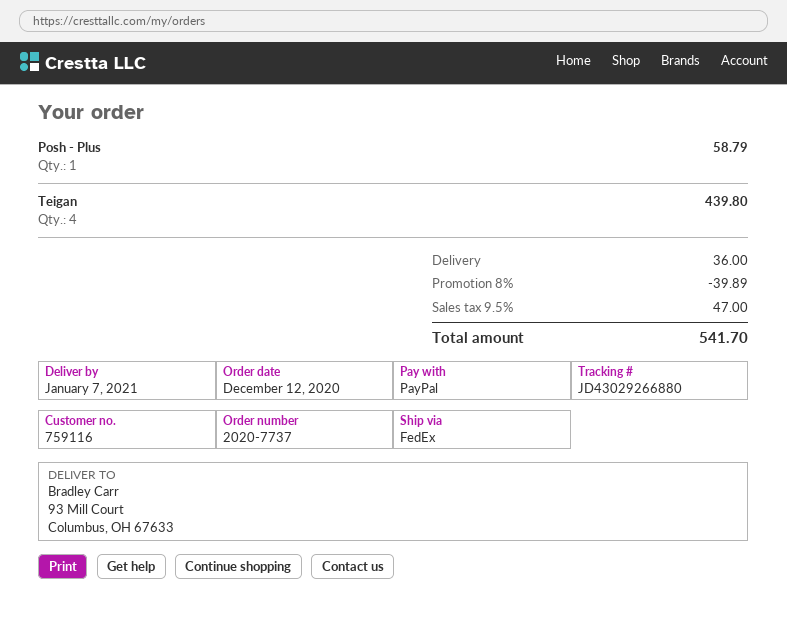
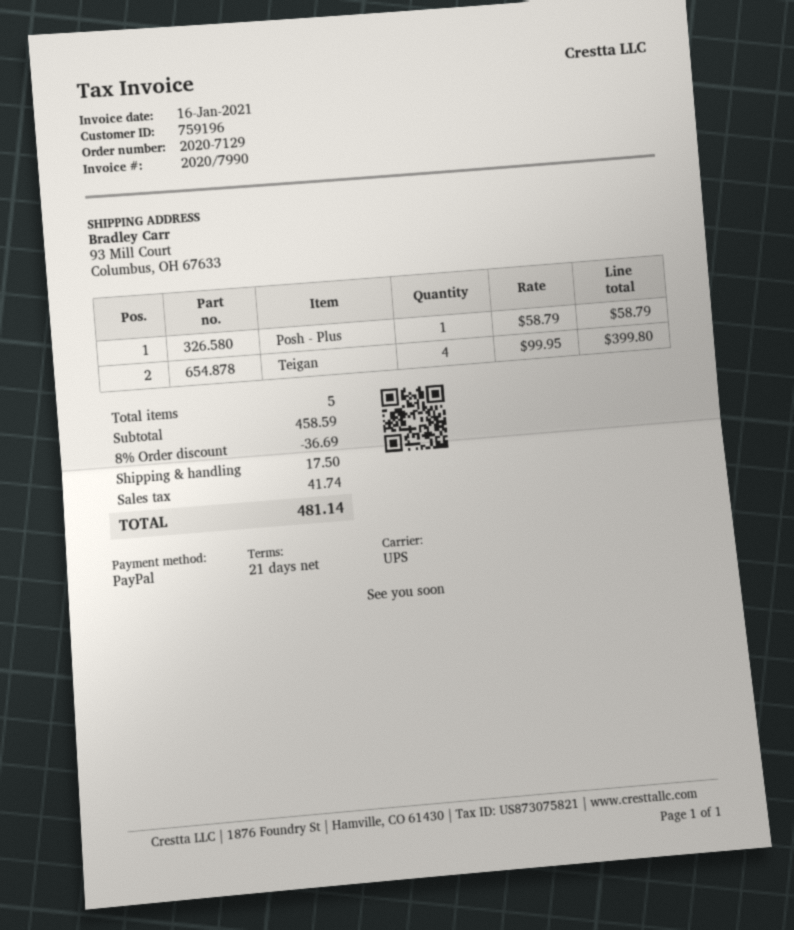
order number: 2020-7737 -> 2020-7129
customer number: 759116 -> 759196
shipping method: FedEx -> UPS
Teigan: 4 for 439.80 -> 4 for 399.80
discount: 8% = 39.89 -> 8% = 36.69
shipping: 36.00 -> 17.50
tax: 47.00 -> 41.74
total: 541.70 -> 481.14

